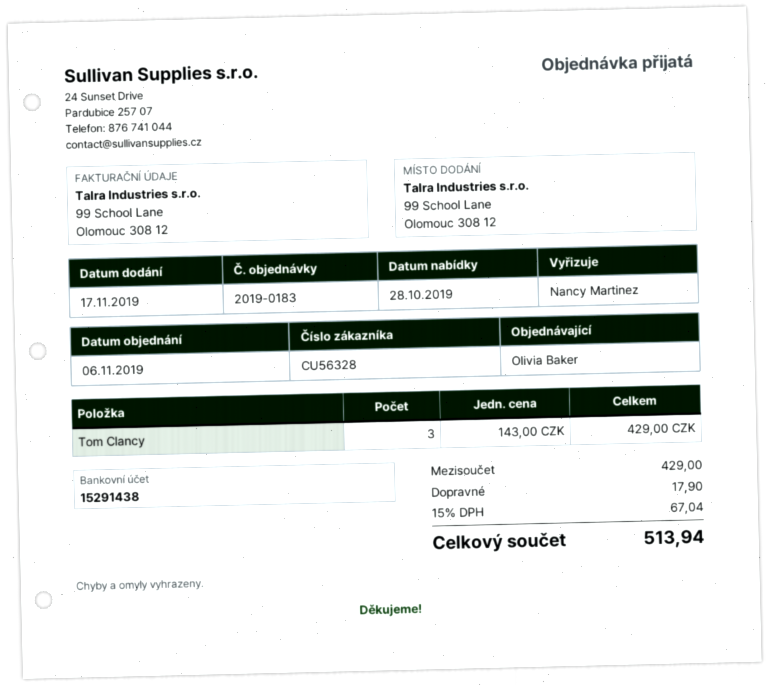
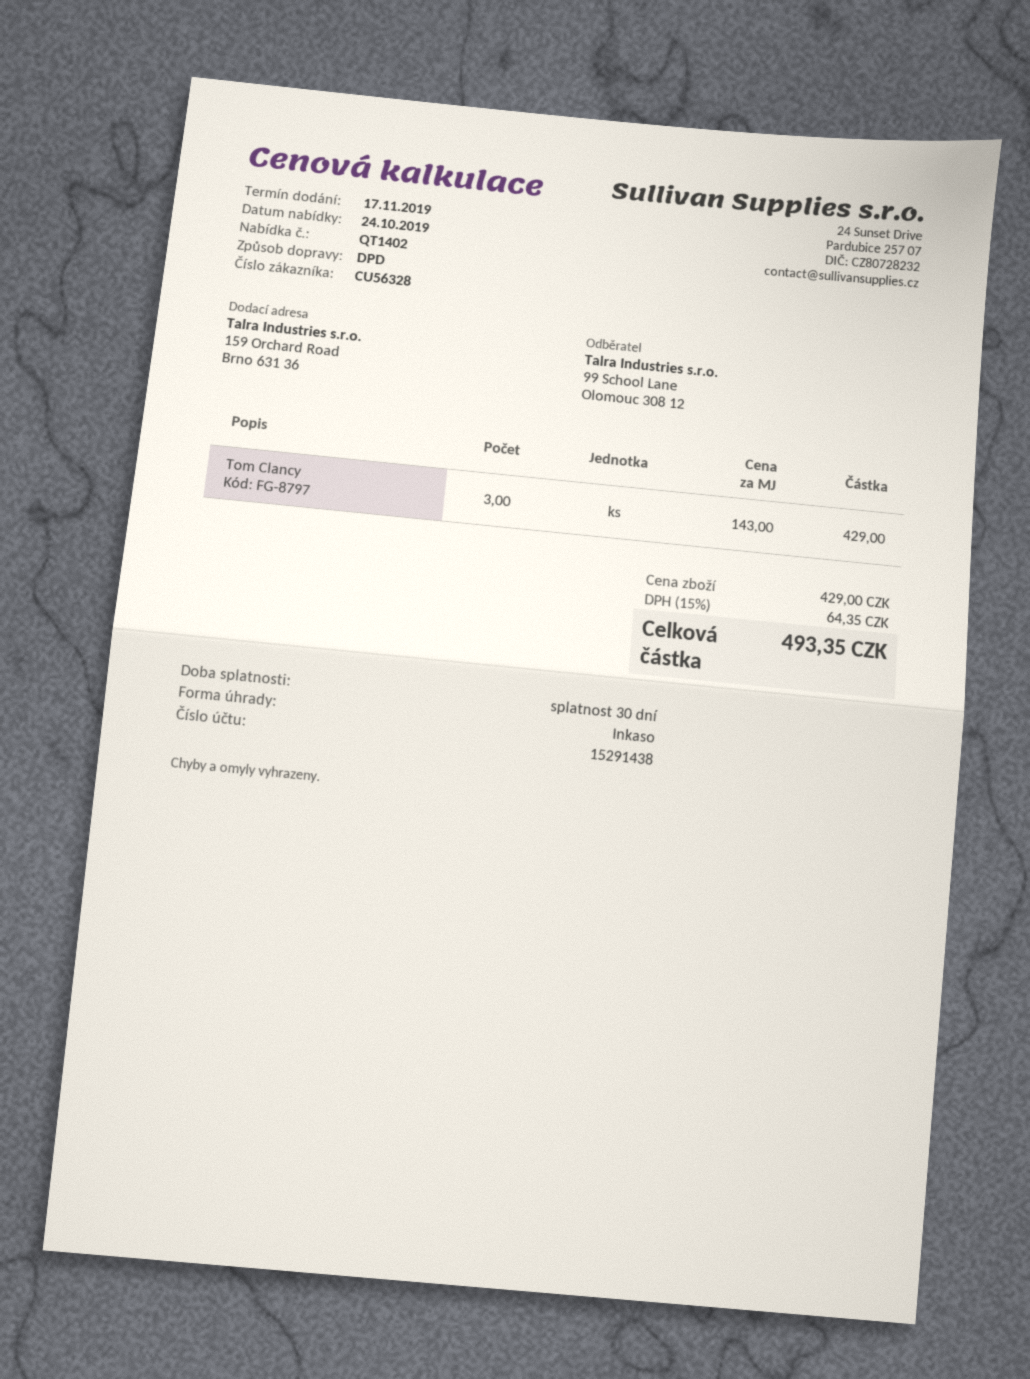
quote date: 2019-10-28 -> 2019-10-24
ship to: 99 School Lane, Olomouc 308 12 -> 159 Orchard Road, Brno 631 36
shipping: 17.90 -> none
tax: 15% = 67.04 -> 15% = 64.35
total: 513.94 -> 493.35

